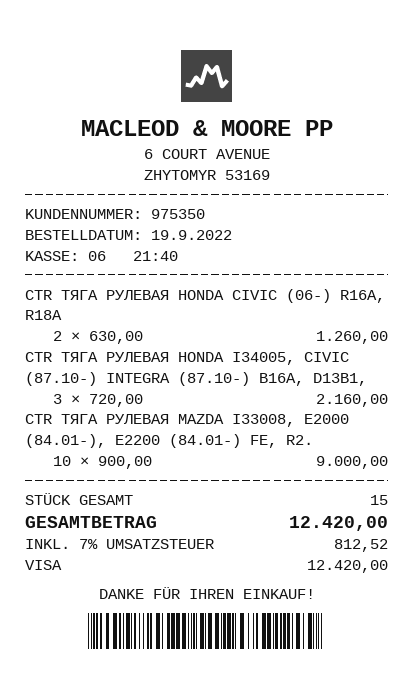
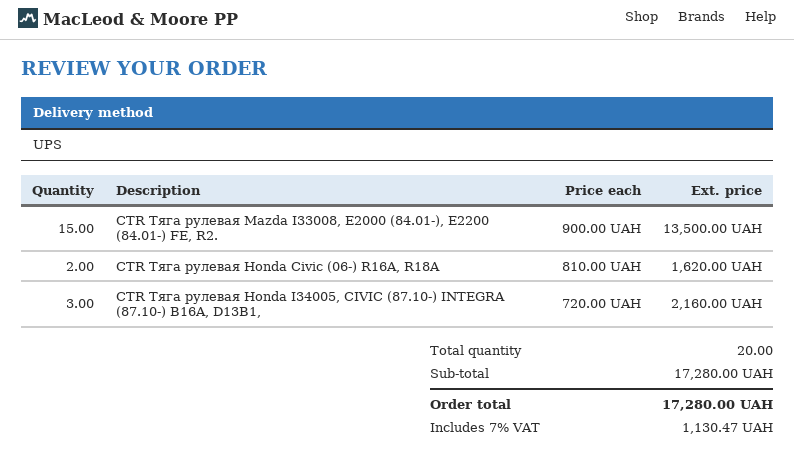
CTR ТЯГА РУЛЕВАЯ HONDA CIVIC (06-) R16A, R18A: 2 x 630.00 = 1260.00 -> 2 x 810.00 = 1620.00
CTR ТЯГА РУЛЕВАЯ MAZDA I33008, E2000 (84.01-), E2200 (84.01-) FE, R2.: 10 x 900.00 = 9000.00 -> 15 x 900.00 = 13500.00
total quantity: 15 -> 20
tax: 7% = 812.52 -> 7% = 1130.47
total: 12420.00 -> 17280.00

